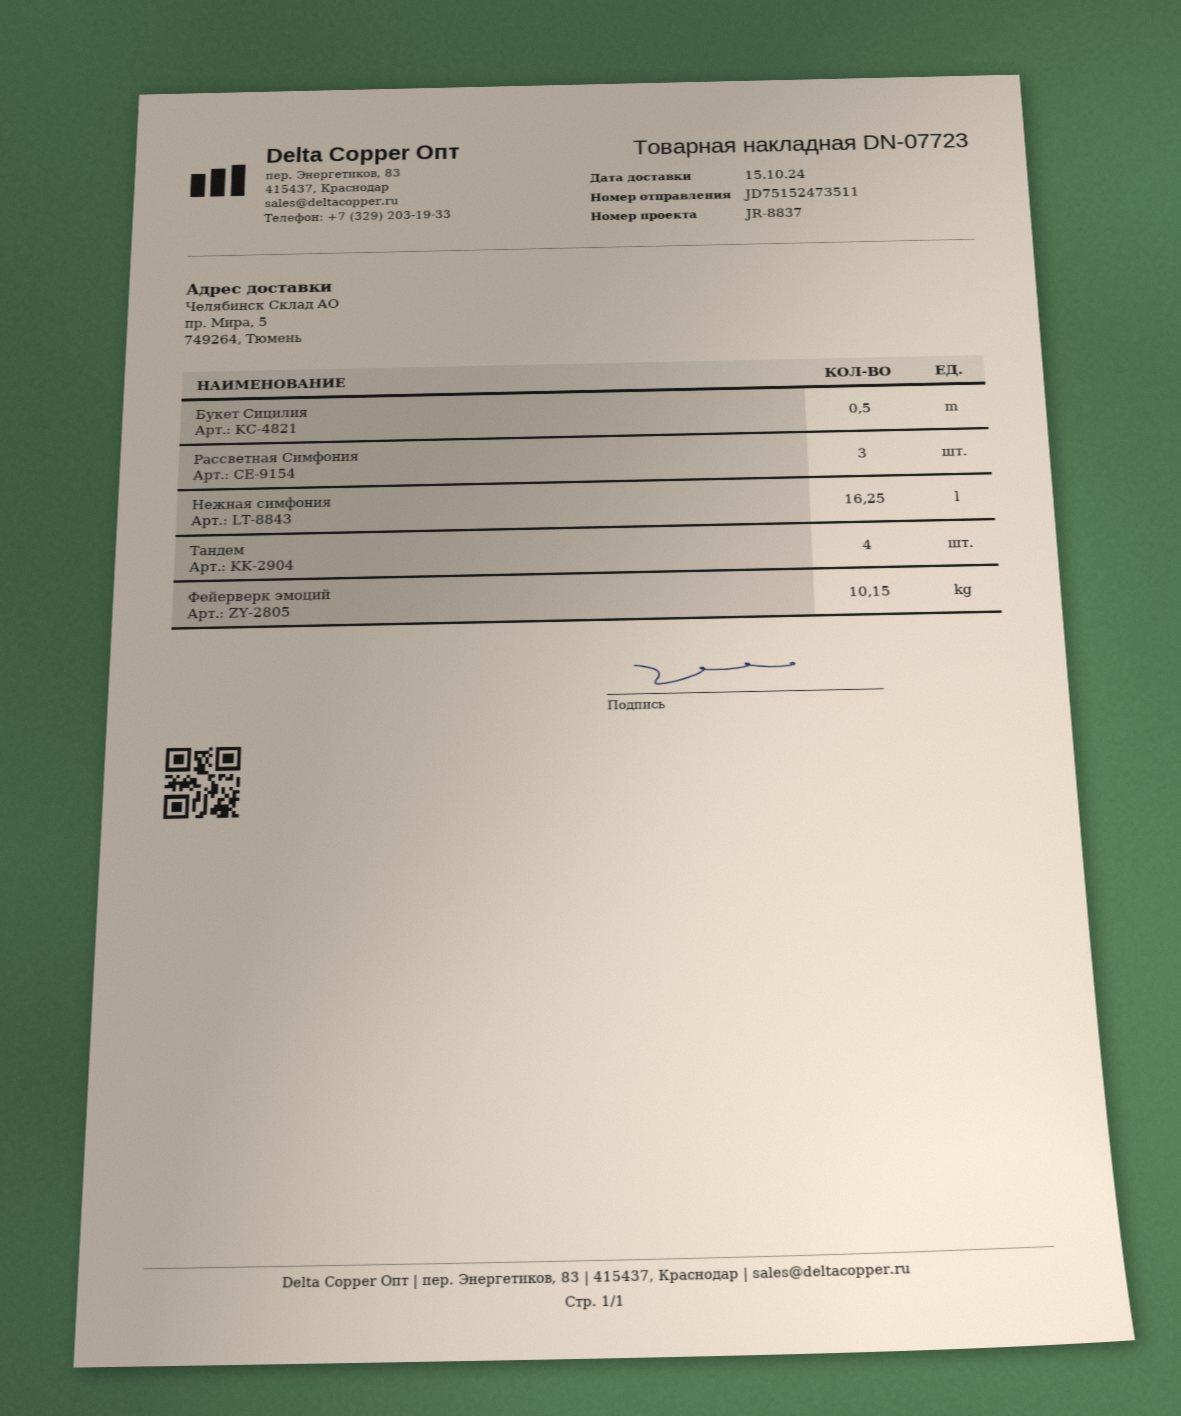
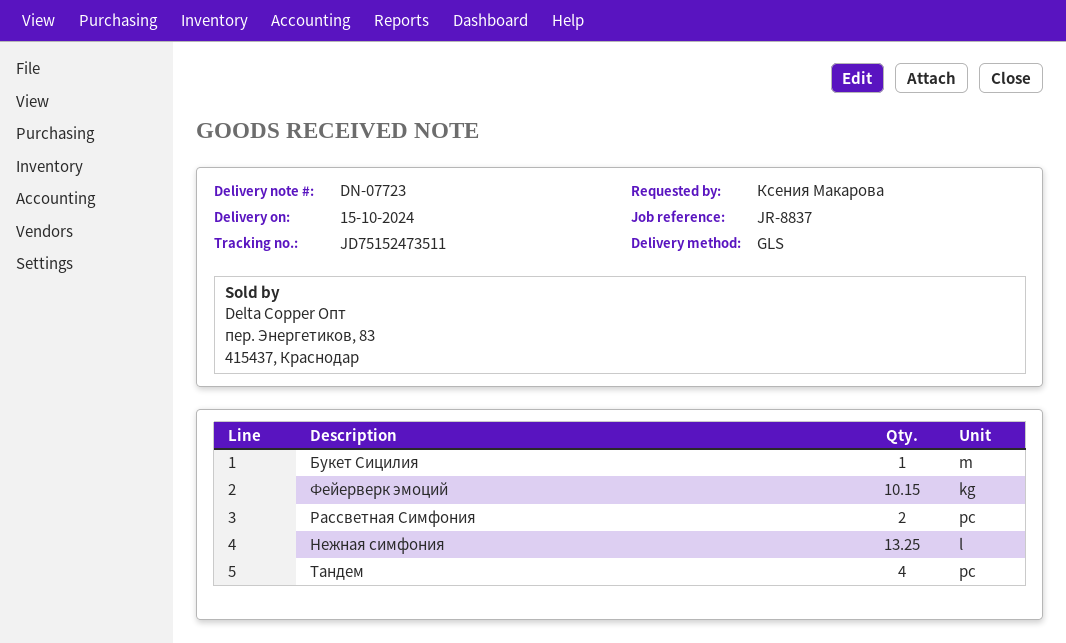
Букет Сицилия: 0.5 -> 1
Рассветная Симфония: 3 -> 2
Нежная симфония: 16.25 -> 13.25

